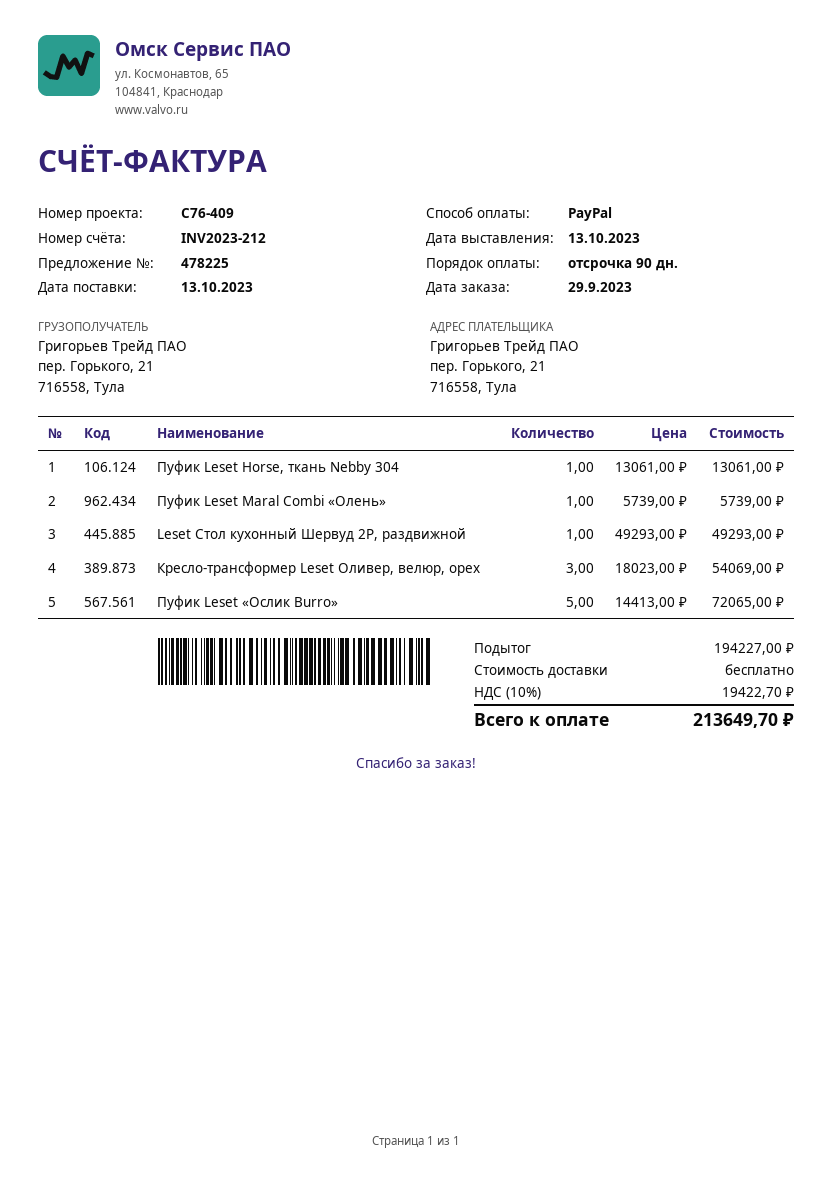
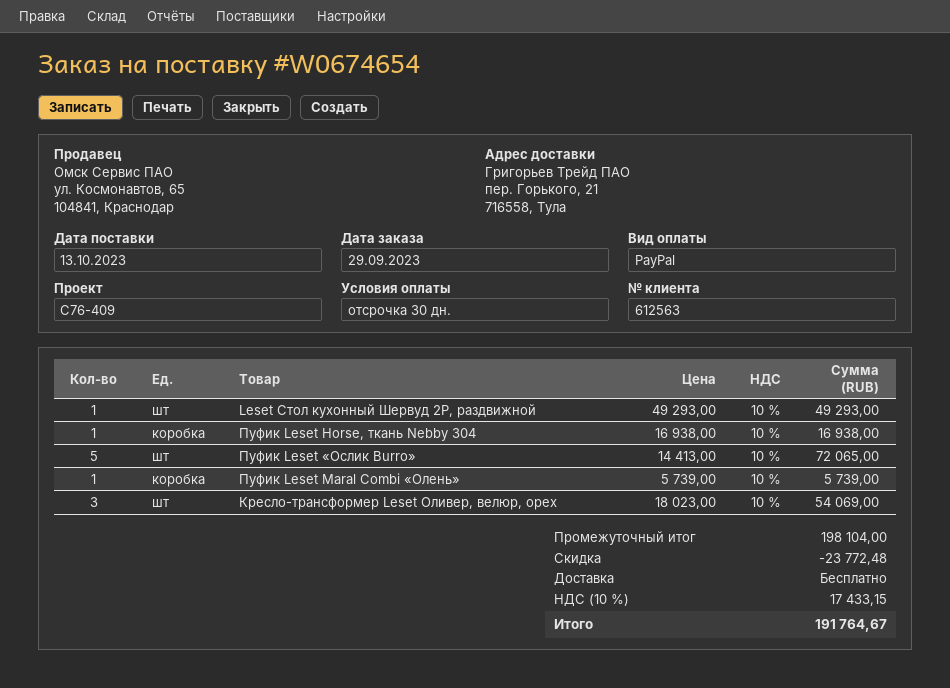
payment terms: 90 days -> 30 days
Пуфик Leset Horse, ткань Nebby 304: 1 x 13061.00 = 13061.00 -> 1 x 16938.00 = 16938.00
subtotal: 194227.00 -> 198104.00
discount: none -> 23772.48
tax: 10% = 19422.70 -> 10% = 17433.15
total: 213649.70 -> 191764.67

